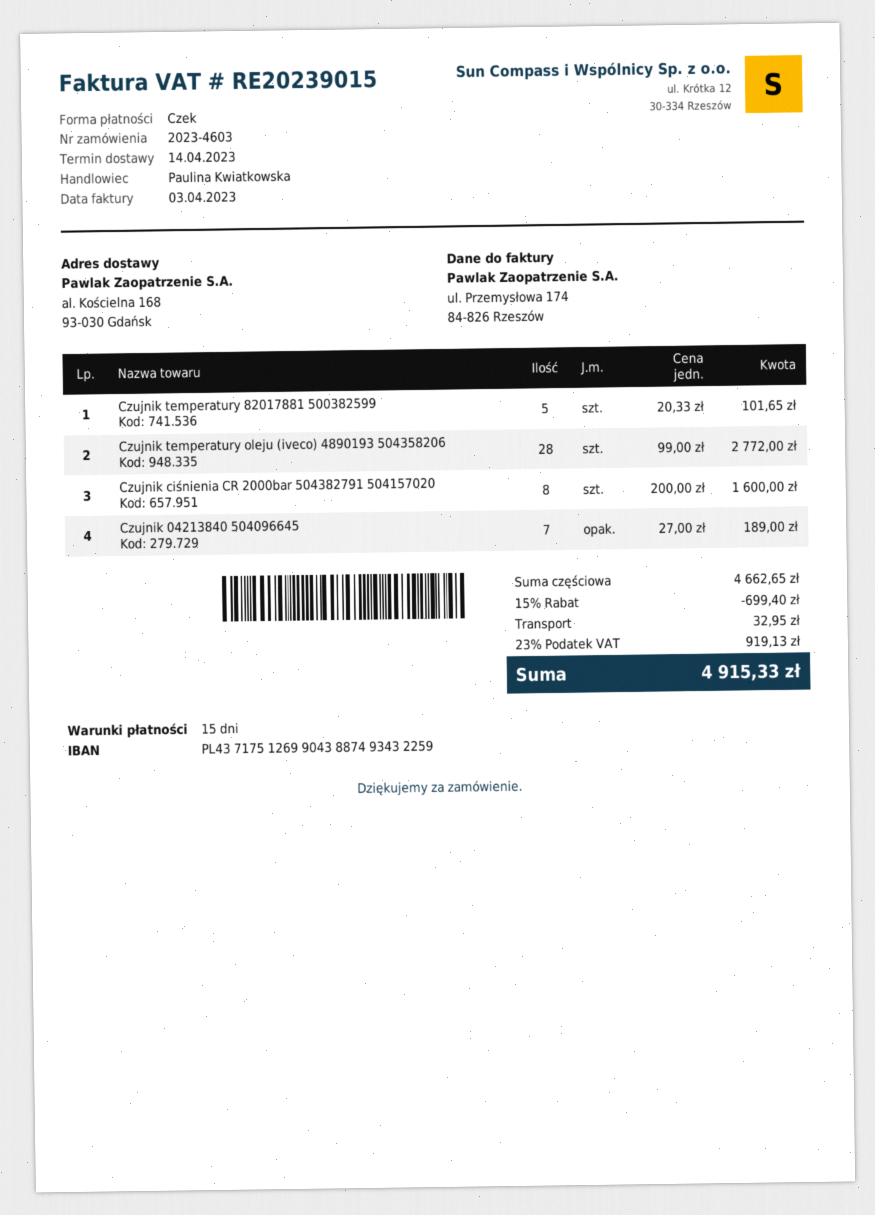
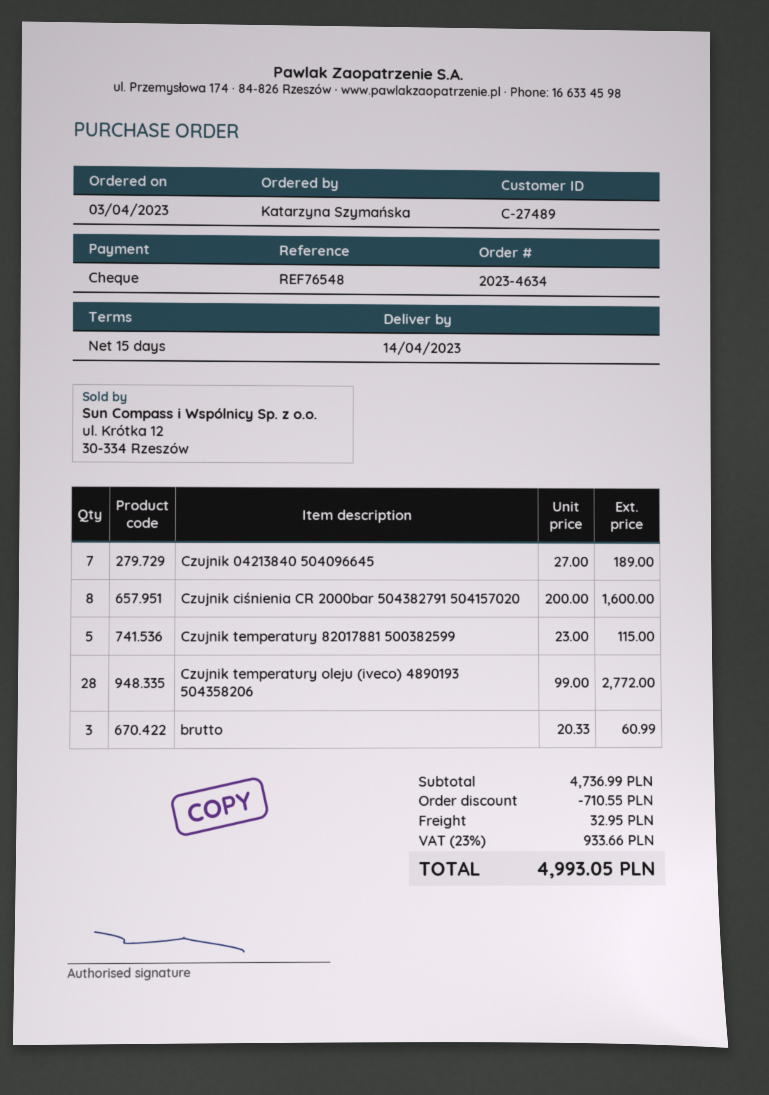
order number: 2023-4603 -> 2023-4634
Czujnik temperatury 82017881 500382599: 5 x 20.33 = 101.65 -> 5 x 23.00 = 115.00
brutto: none -> 3 x 20.33 = 60.99
subtotal: 4662.65 -> 4736.99
discount: 699.40 -> 710.55
tax: 23% = 919.13 -> 23% = 933.66
total: 4915.33 -> 4993.05

